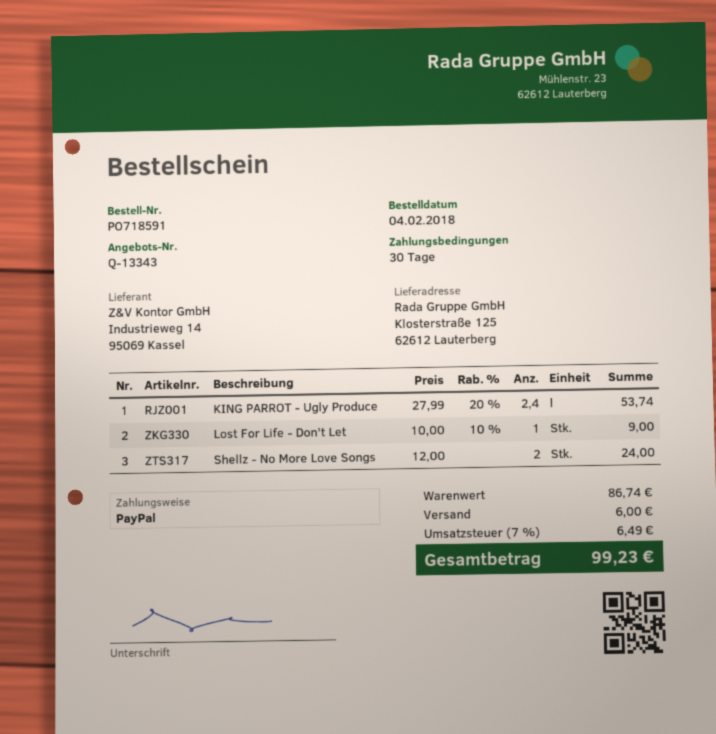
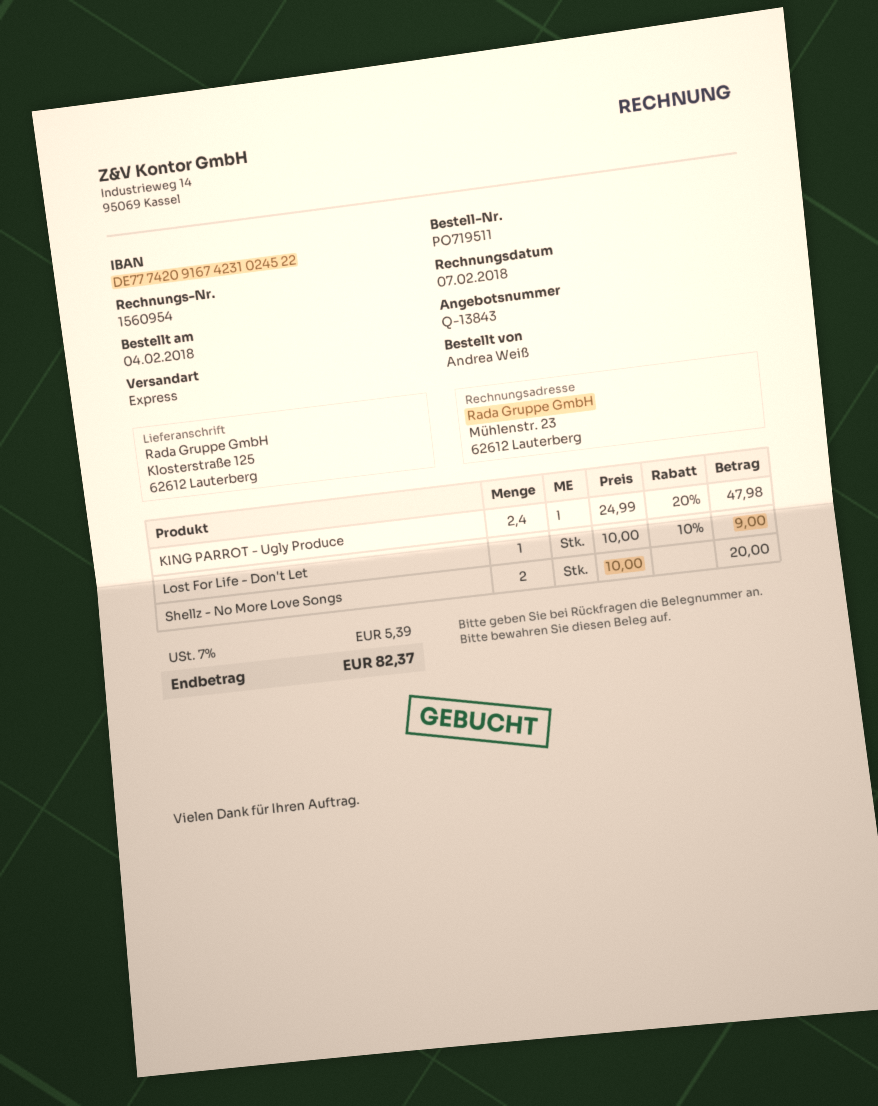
quote number: Q-13343 -> Q-13843
order number: PO718591 -> PO719511
KING PARROT - Ugly Produce: 2.4 x 27.99 - 20% = 53.74 -> 2.4 x 24.99 - 20% = 47.98
Shellz - No More Love Songs: 2 x 12.00 = 24.00 -> 2 x 10.00 = 20.00
shipping: 6.00 -> none
tax: 7% = 6.49 -> 7% = 5.39
total: 99.23 -> 82.37

